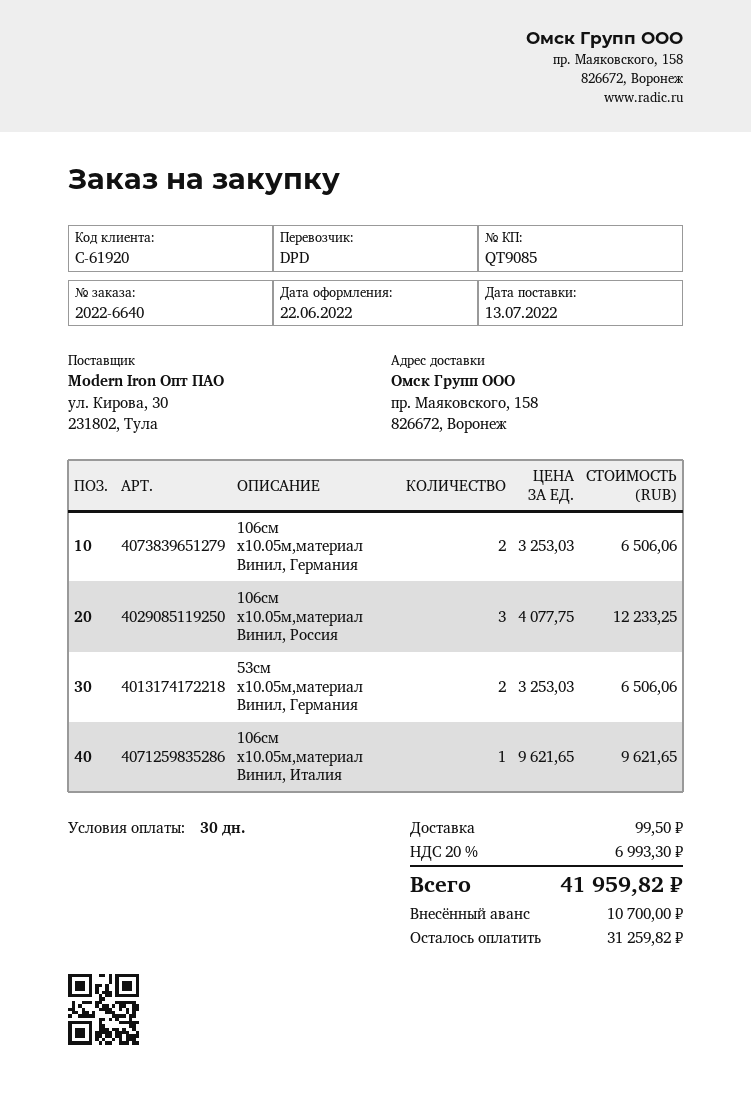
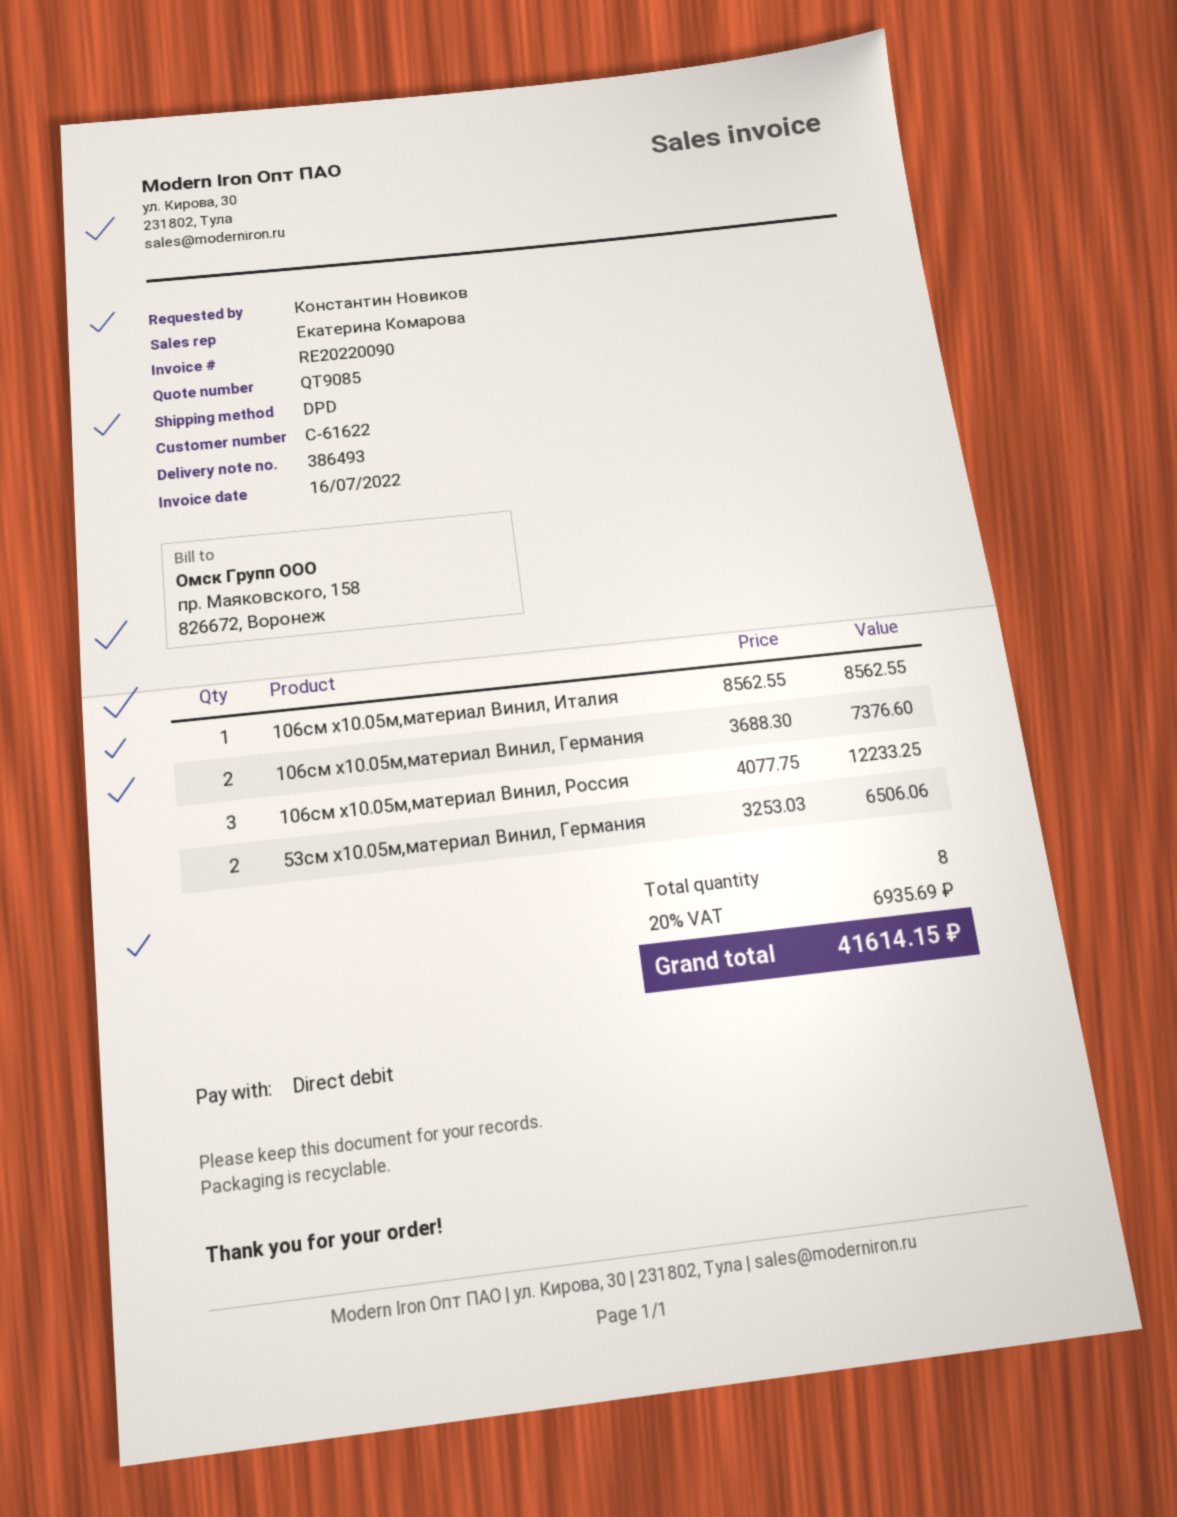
customer number: C-61920 -> C-61622
106см x10.05м,материал Винил, Германия: 2 x 3253.03 = 6506.06 -> 2 x 3688.30 = 7376.60
106см x10.05м,материал Винил, Италия: 1 x 9621.65 = 9621.65 -> 1 x 8562.55 = 8562.55
shipping: 99.50 -> none
tax: 20% = 6993.30 -> 20% = 6935.69
total: 41959.82 -> 41614.15

